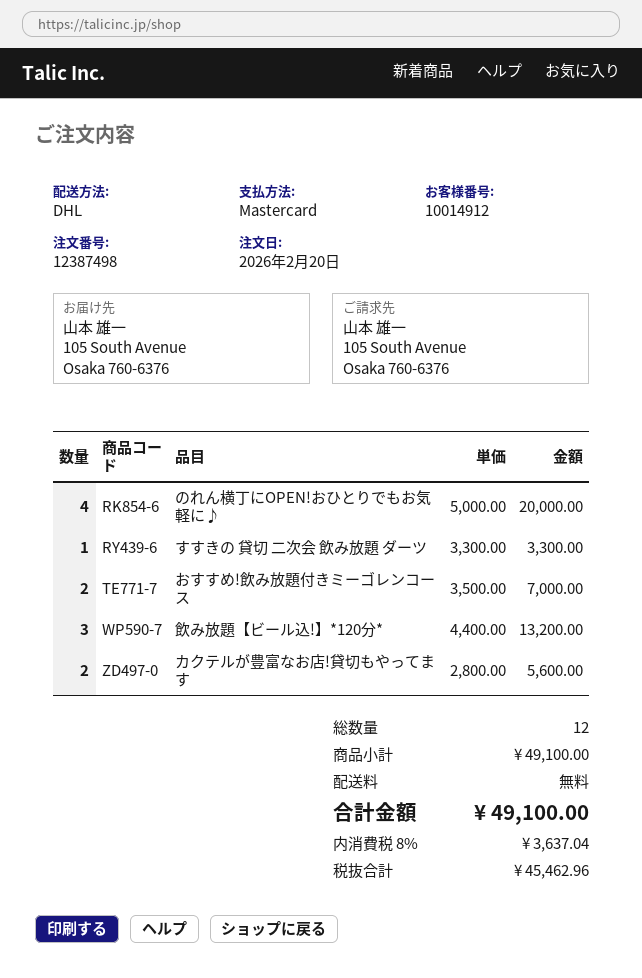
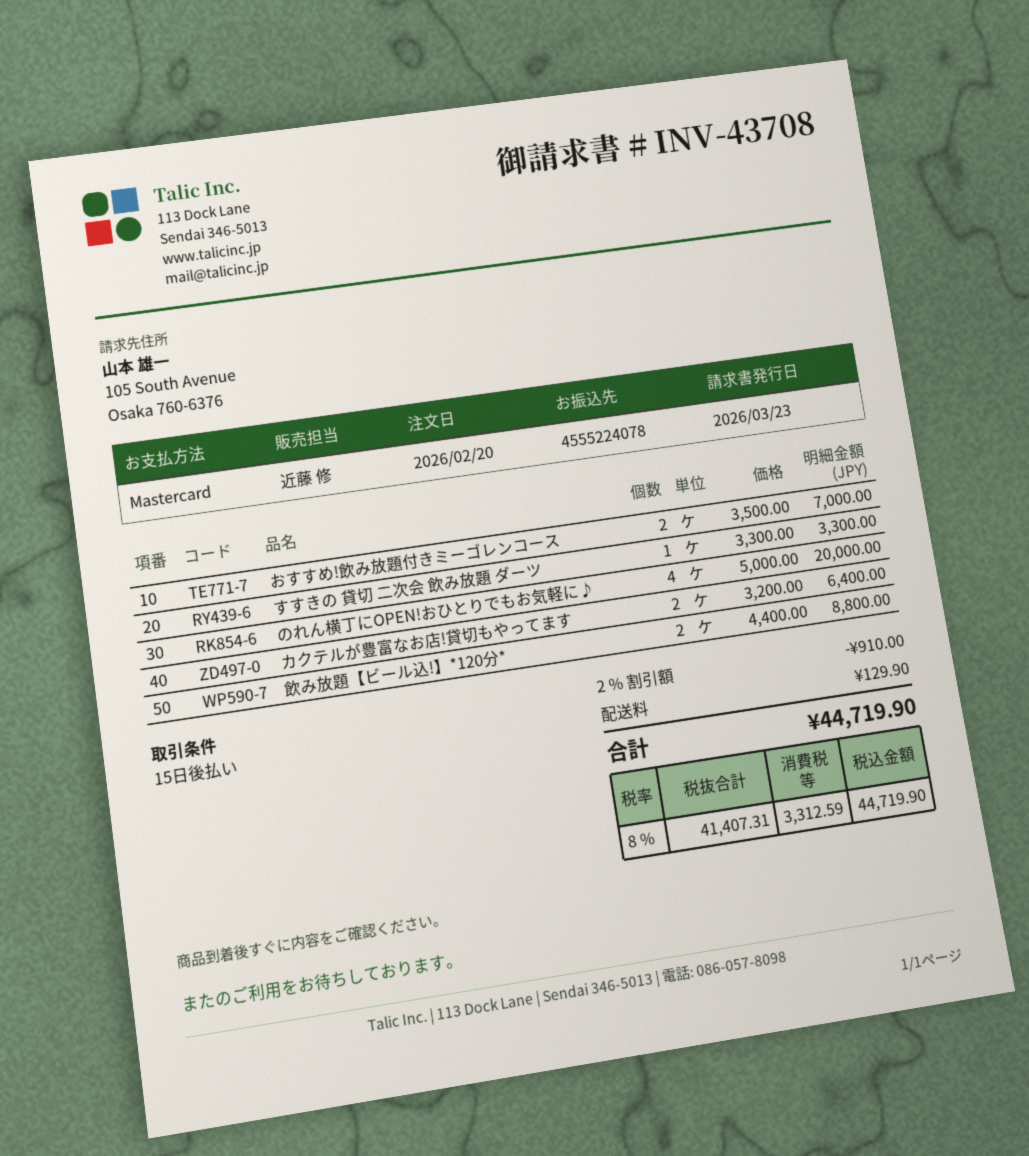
飲み放題【ビール込!】*120分*: 3 x 4400.00 = 13200.00 -> 2 x 4400.00 = 8800.00
カクテルが豊富なお店!貸切もやってます: 2 x 2800.00 = 5600.00 -> 2 x 3200.00 = 6400.00
discount: none -> 2% = 910.00
shipping: 0.00 -> 129.90
net: 45462.96 -> 41407.31
tax: 8% = 3637.04 -> 8% = 3312.59
total: 49100.00 -> 44719.90

